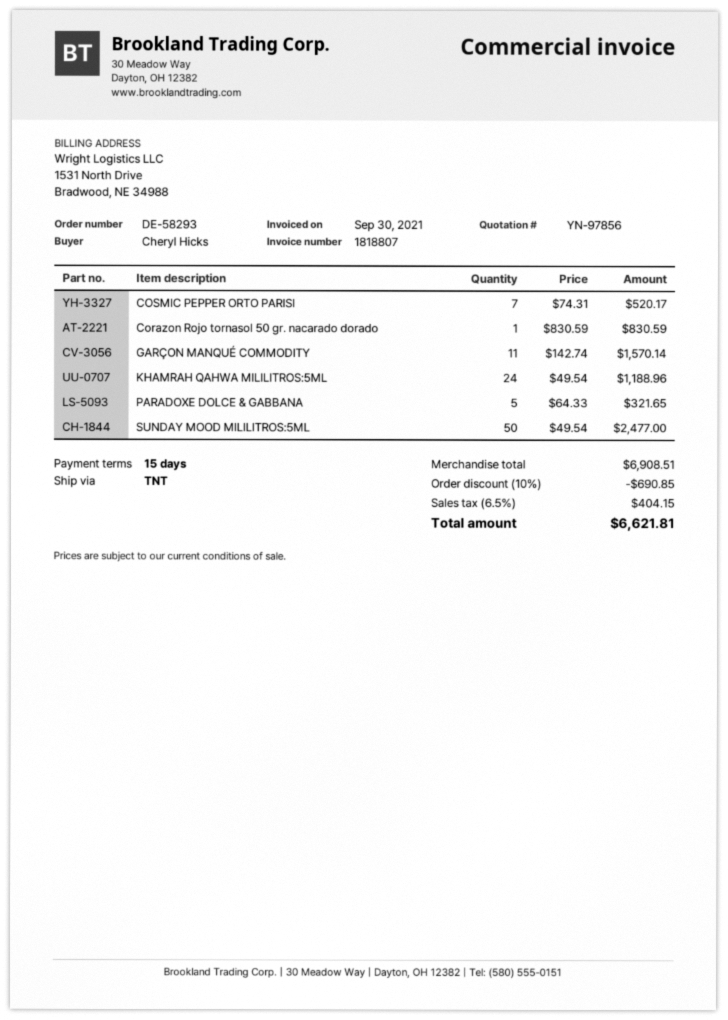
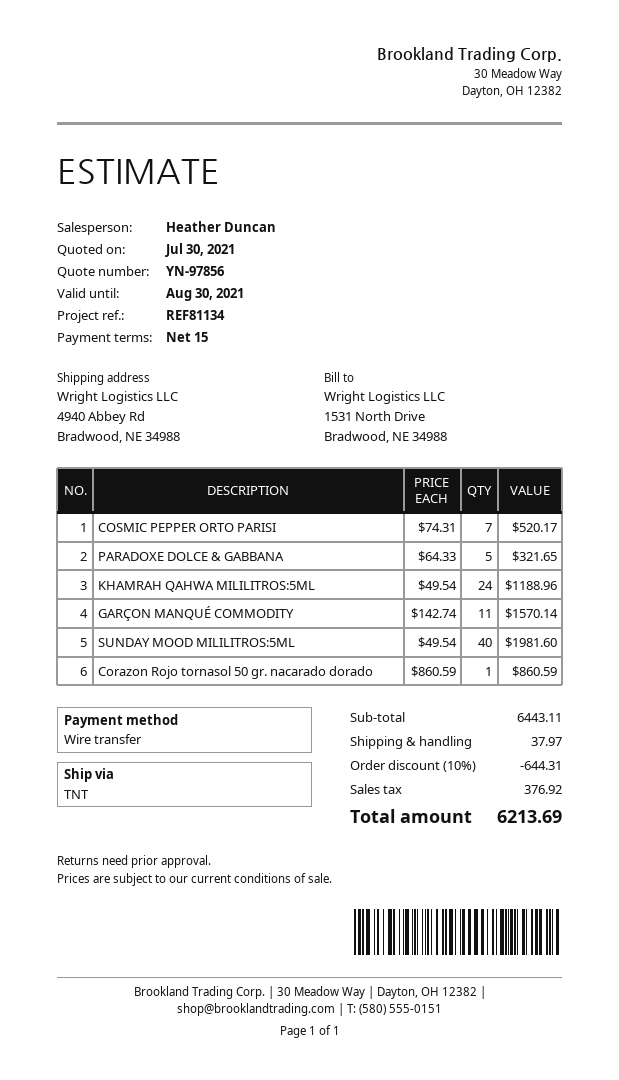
Corazon Rojo tornasol 50 gr. nacarado dorado: 1 x 830.59 = 830.59 -> 1 x 860.59 = 860.59
SUNDAY MOOD MILILITROS:5ML: 50 x 49.54 = 2477.00 -> 40 x 49.54 = 1981.60
subtotal: 6908.51 -> 6443.11
discount: 10% = 690.85 -> 10% = 644.31
shipping: none -> 37.97
tax: 404.15 -> 376.92
total: 6621.81 -> 6213.69

